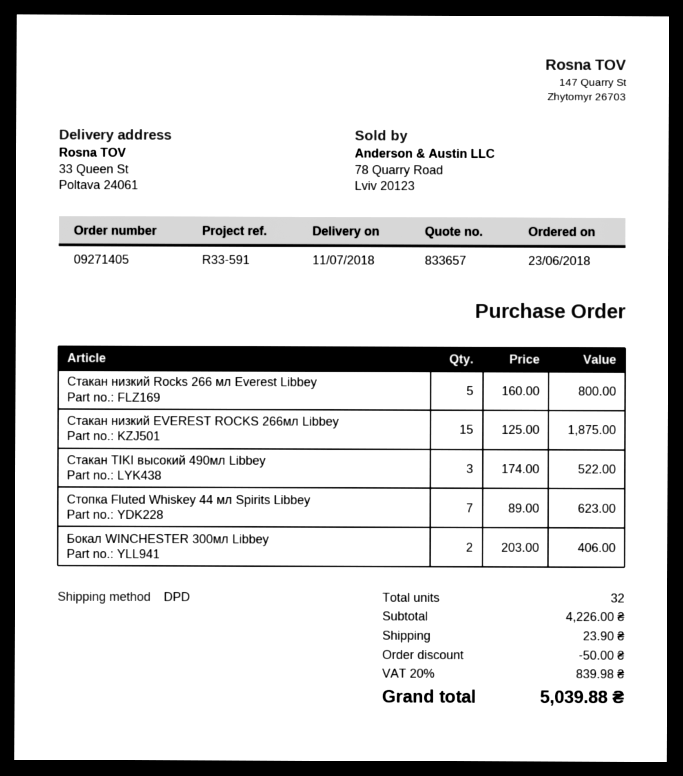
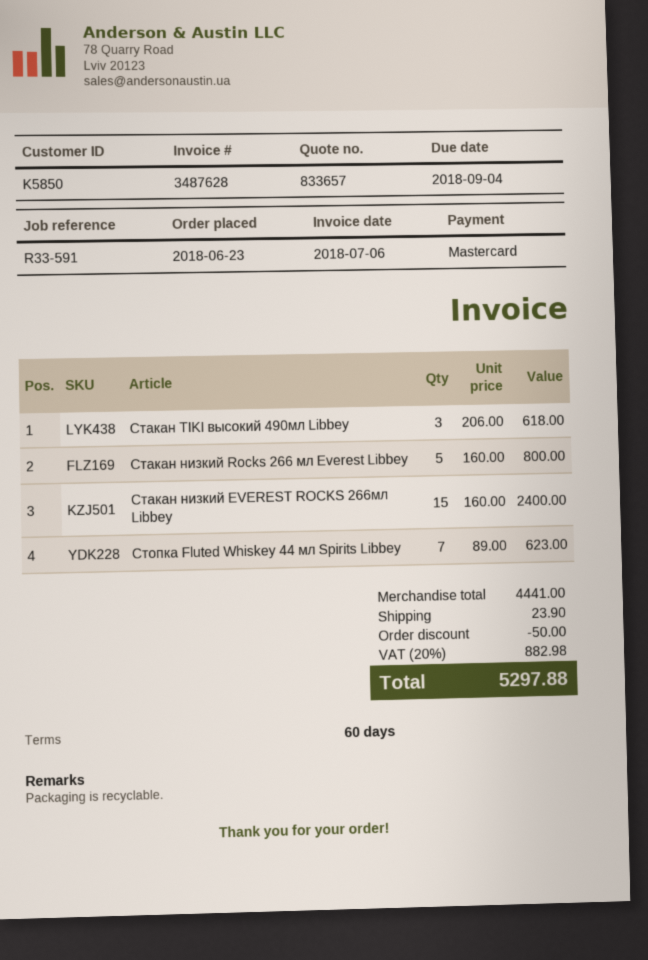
Стакан низкий EVEREST ROCKS 266мл Libbey: 15 x 125.00 = 1875.00 -> 15 x 160.00 = 2400.00
Стакан TIKI высокий 490мл Libbey: 3 x 174.00 = 522.00 -> 3 x 206.00 = 618.00
Бокал WINCHESTER 300мл Libbey: 2 x 203.00 = 406.00 -> none
subtotal: 4226.00 -> 4441.00
tax: 20% = 839.98 -> 20% = 882.98
total: 5039.88 -> 5297.88

